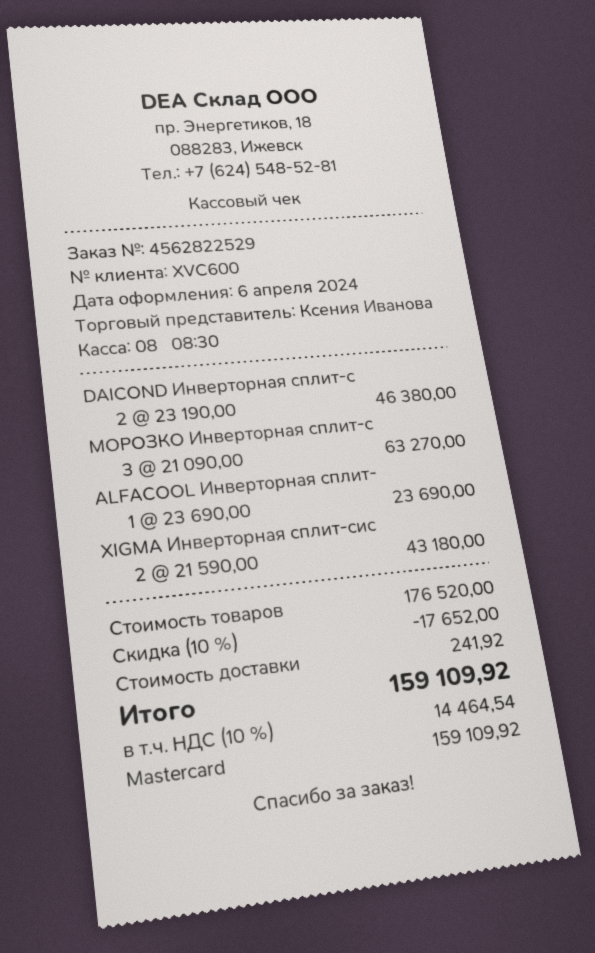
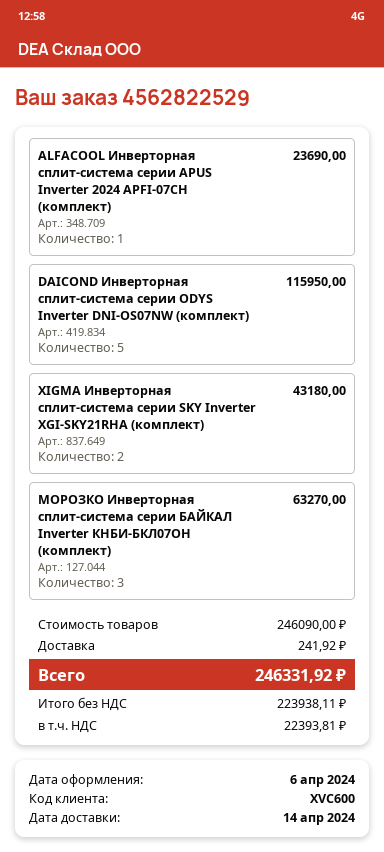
DAICOND Инверторная сплит-с: 2 for 46380.00 -> 5 for 115950.00
subtotal: 176520.00 -> 246090.00
discount: 10% = 17652.00 -> none
tax: 14464.54 -> 22393.81
total: 159109.92 -> 246331.92

